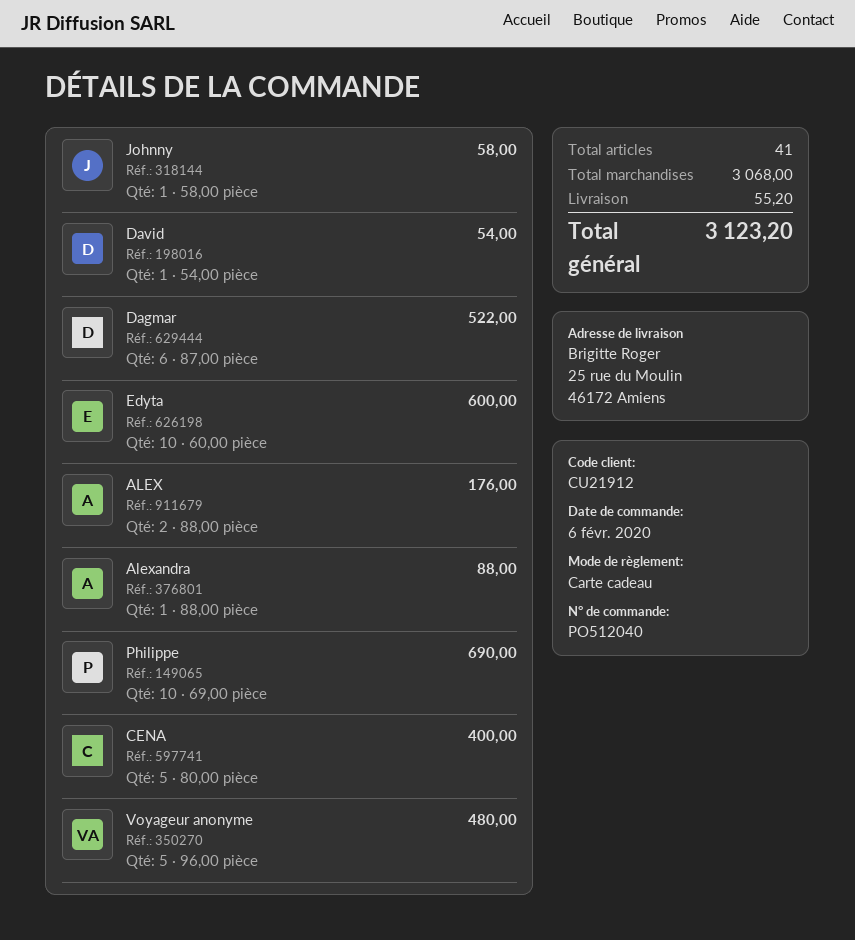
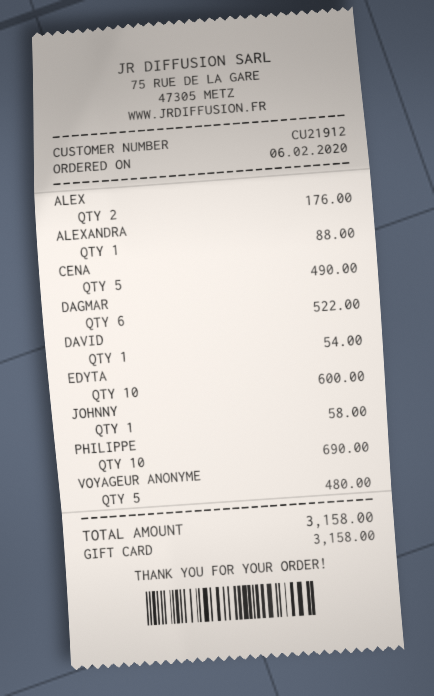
CENA: 5 for 400.00 -> 5 for 490.00
shipping: 55.20 -> none
total: 3123.20 -> 3158.00

